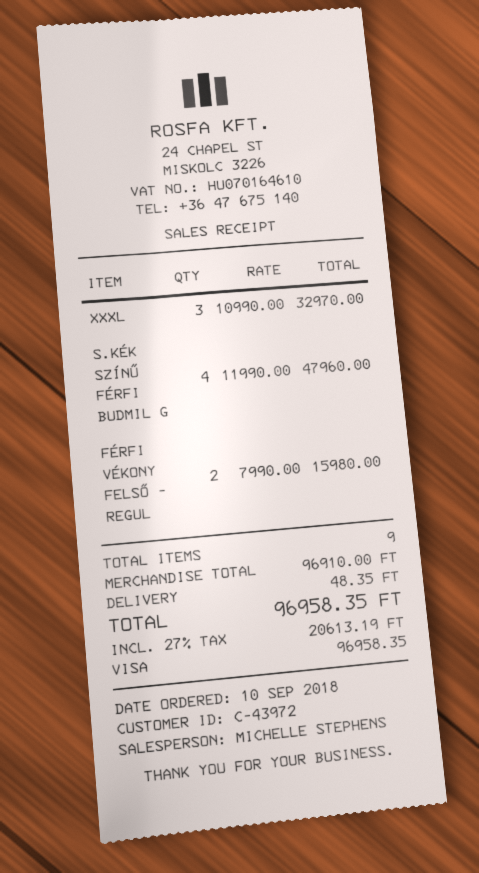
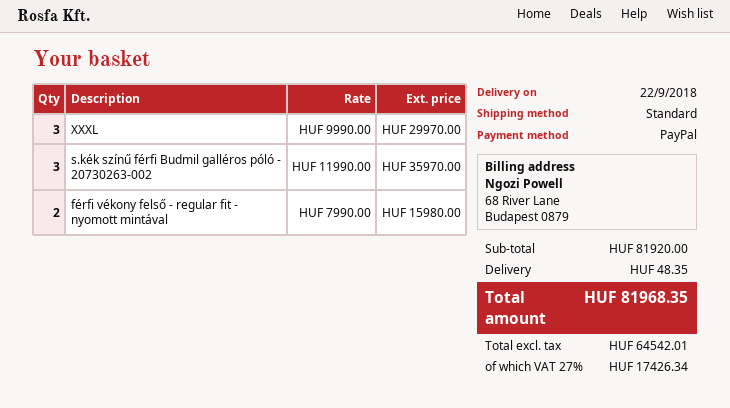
payment method: Visa -> PayPal
XXXL: 3 x 10990.00 = 32970.00 -> 3 x 9990.00 = 29970.00
S.KÉK SZÍNŰ FÉRFI BUDMIL G: 4 x 11990.00 = 47960.00 -> 3 x 11990.00 = 35970.00
subtotal: 96910.00 -> 81920.00
tax: 27% = 20613.19 -> 27% = 17426.34
total: 96958.35 -> 81968.35

